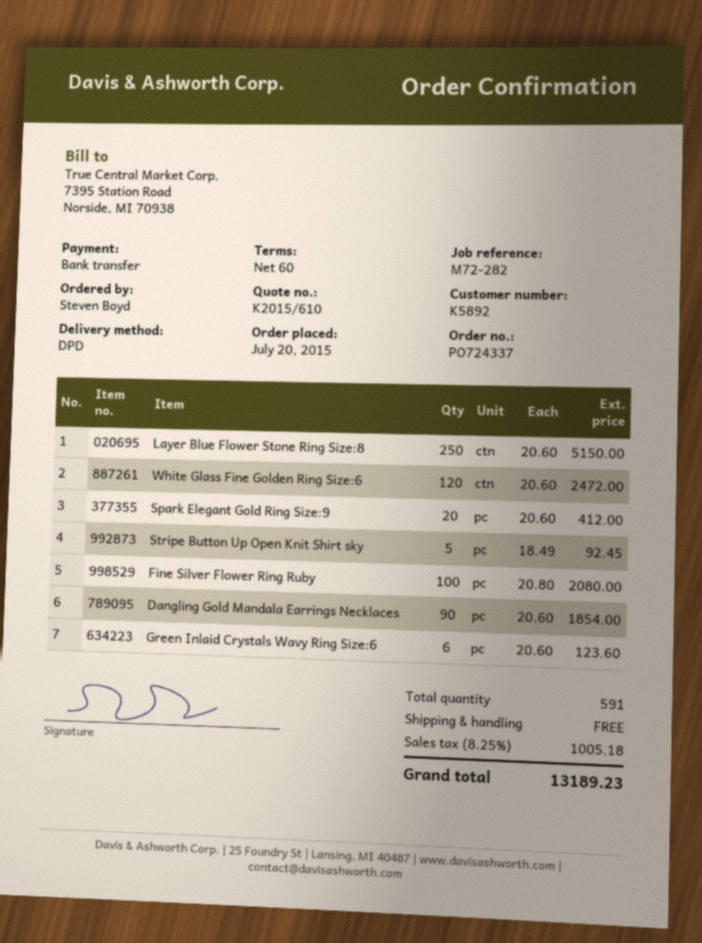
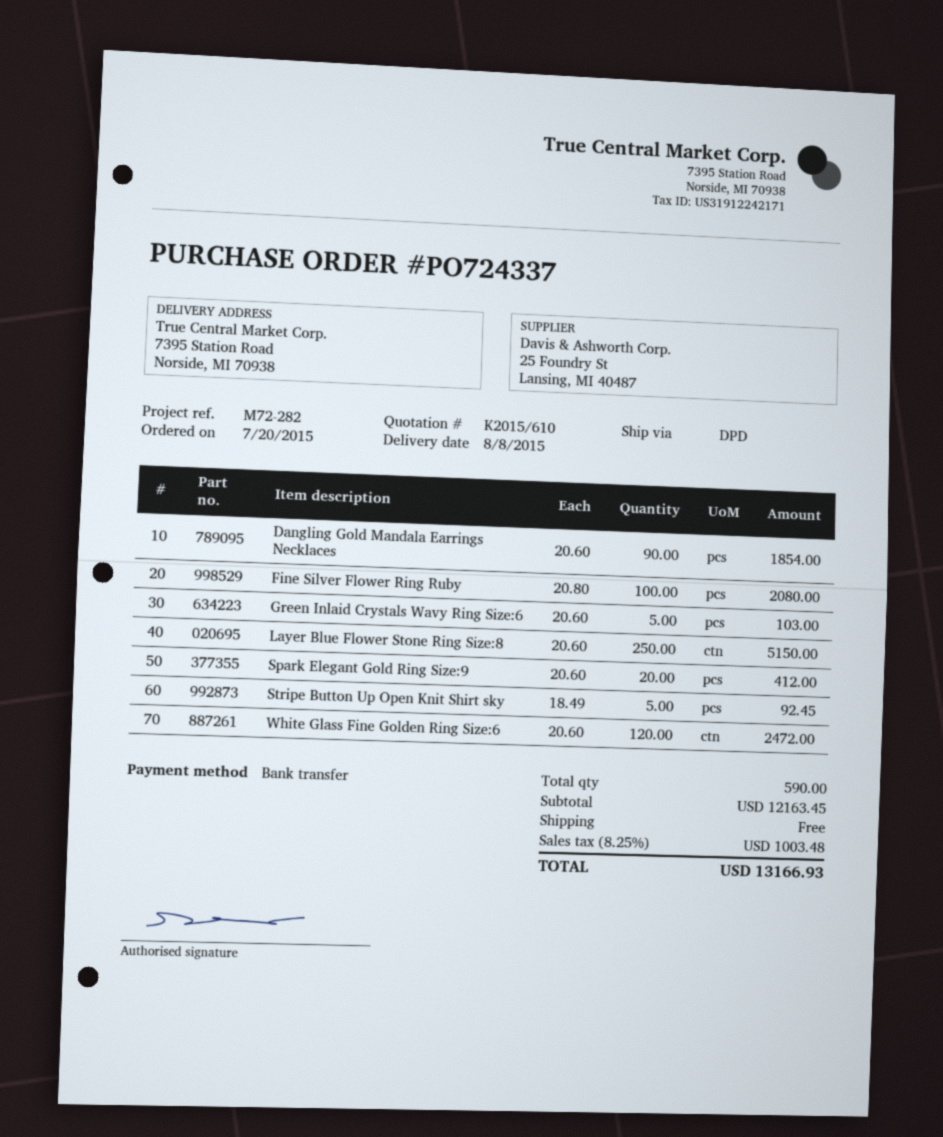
Green Inlaid Crystals Wavy Ring Size:6: 6 x 20.60 = 123.60 -> 5 x 20.60 = 103.00
total quantity: 591 -> 590
tax: 8.25% = 1005.18 -> 8.25% = 1003.48
total: 13189.23 -> 13166.93

